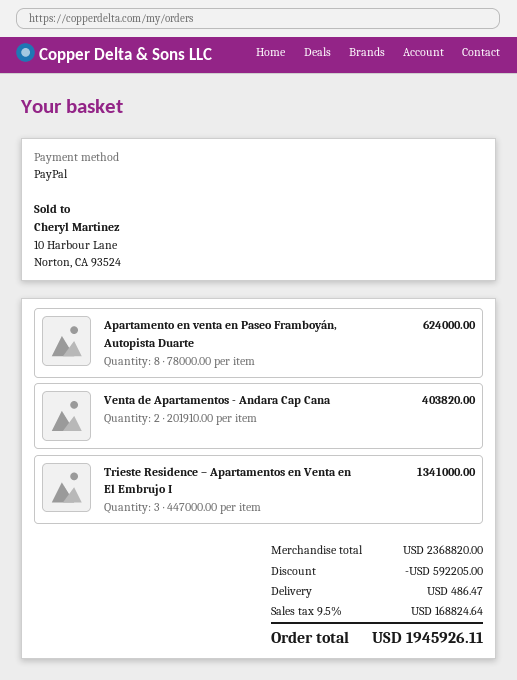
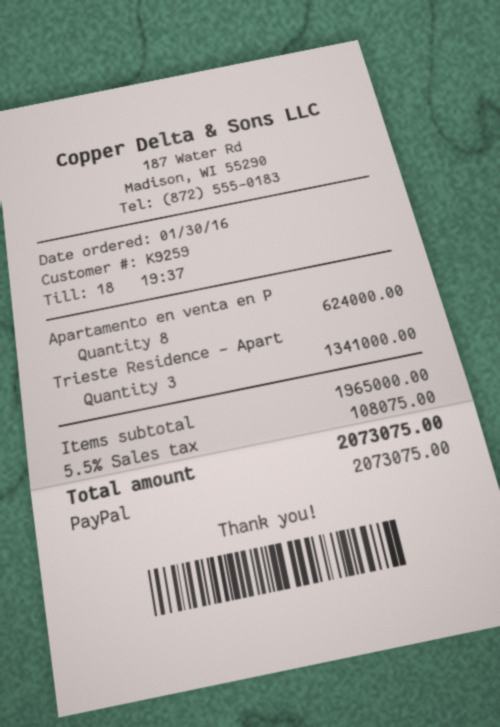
Venta de Apartamentos - Andara Cap Cana: 2 for 403820.00 -> none
subtotal: 2368820.00 -> 1965000.00
discount: 592205.00 -> none
shipping: 486.47 -> none
tax: 9.5% = 168824.64 -> 5.5% = 108075.00
total: 1945926.11 -> 2073075.00

